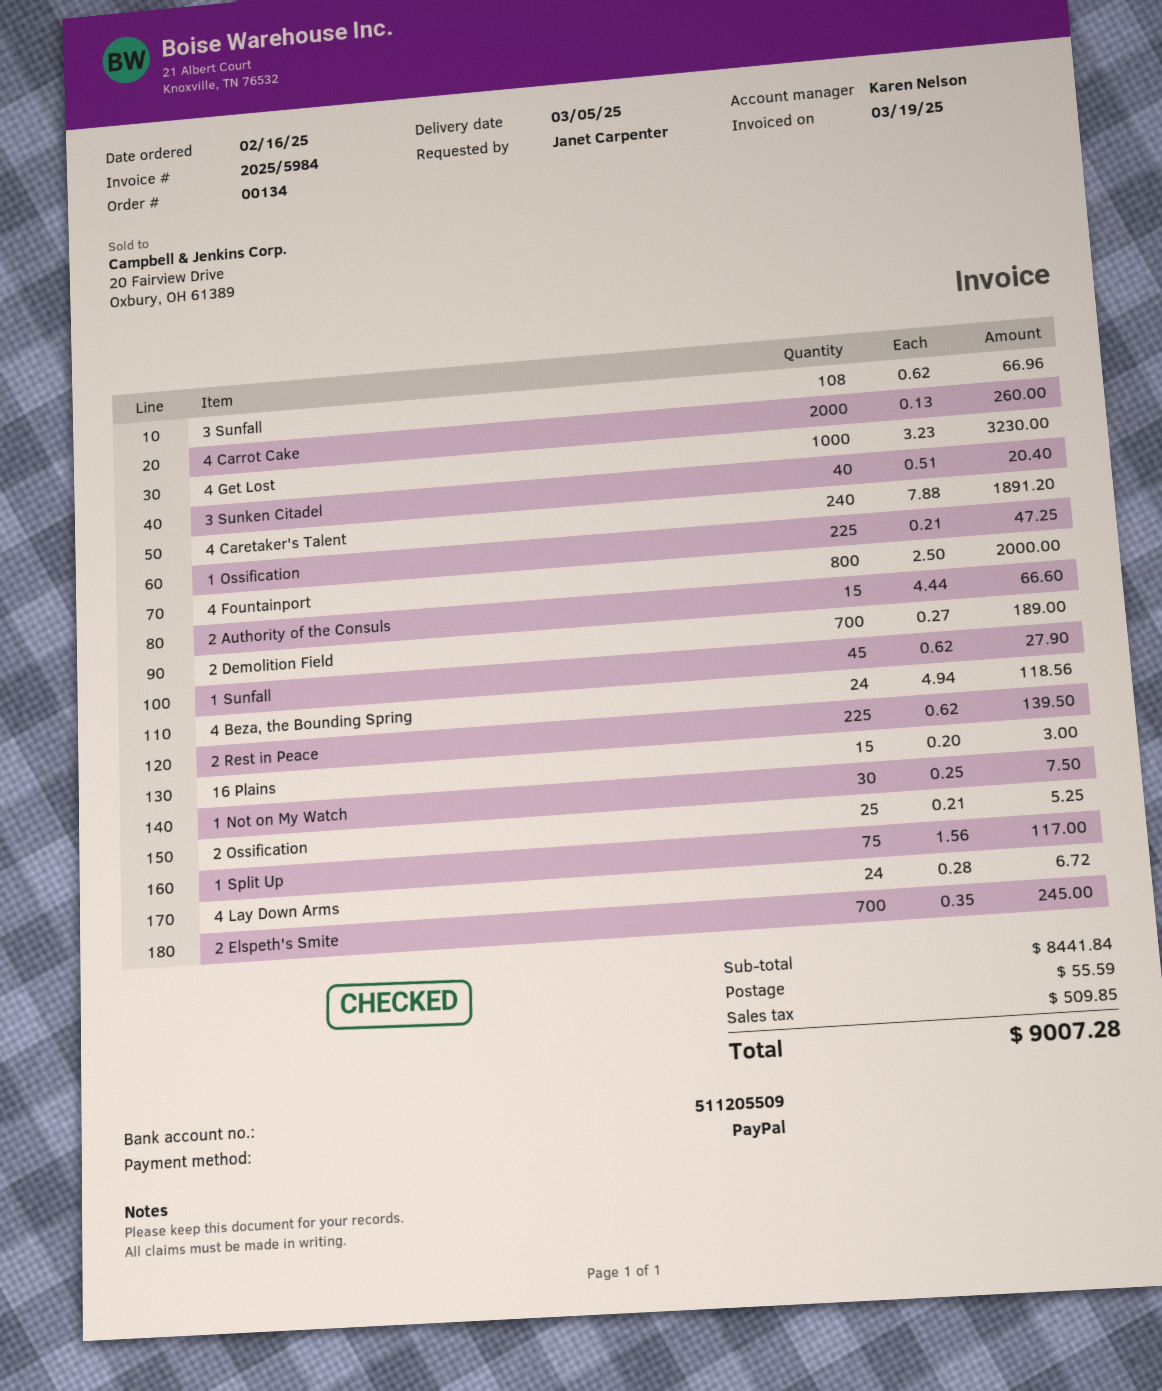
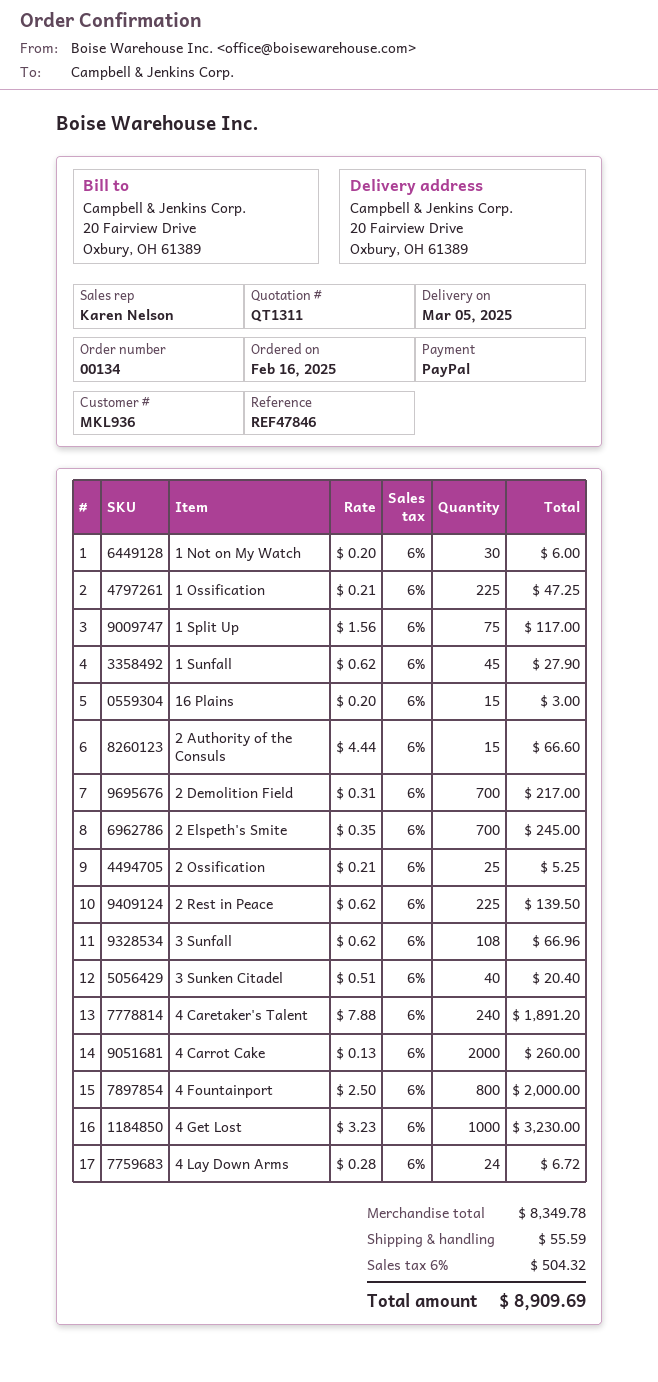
2 Demolition Field: 700 x 0.27 = 189.00 -> 700 x 0.31 = 217.00
4 Beza, the Bounding Spring: 24 x 4.94 = 118.56 -> none
1 Not on My Watch: 30 x 0.25 = 7.50 -> 30 x 0.20 = 6.00
subtotal: 8441.84 -> 8349.78
tax: 509.85 -> 504.32
total: 9007.28 -> 8909.69

